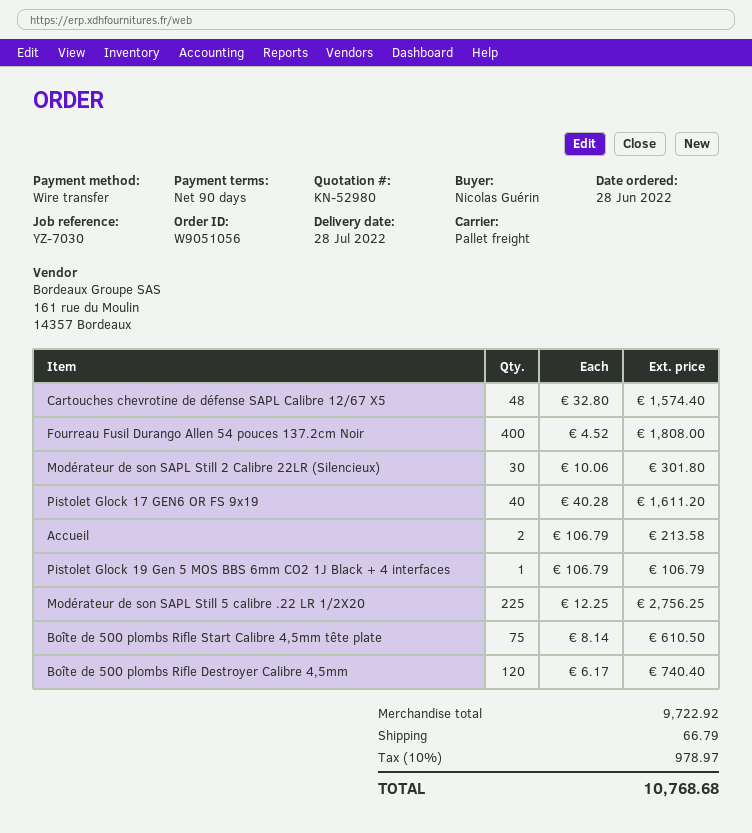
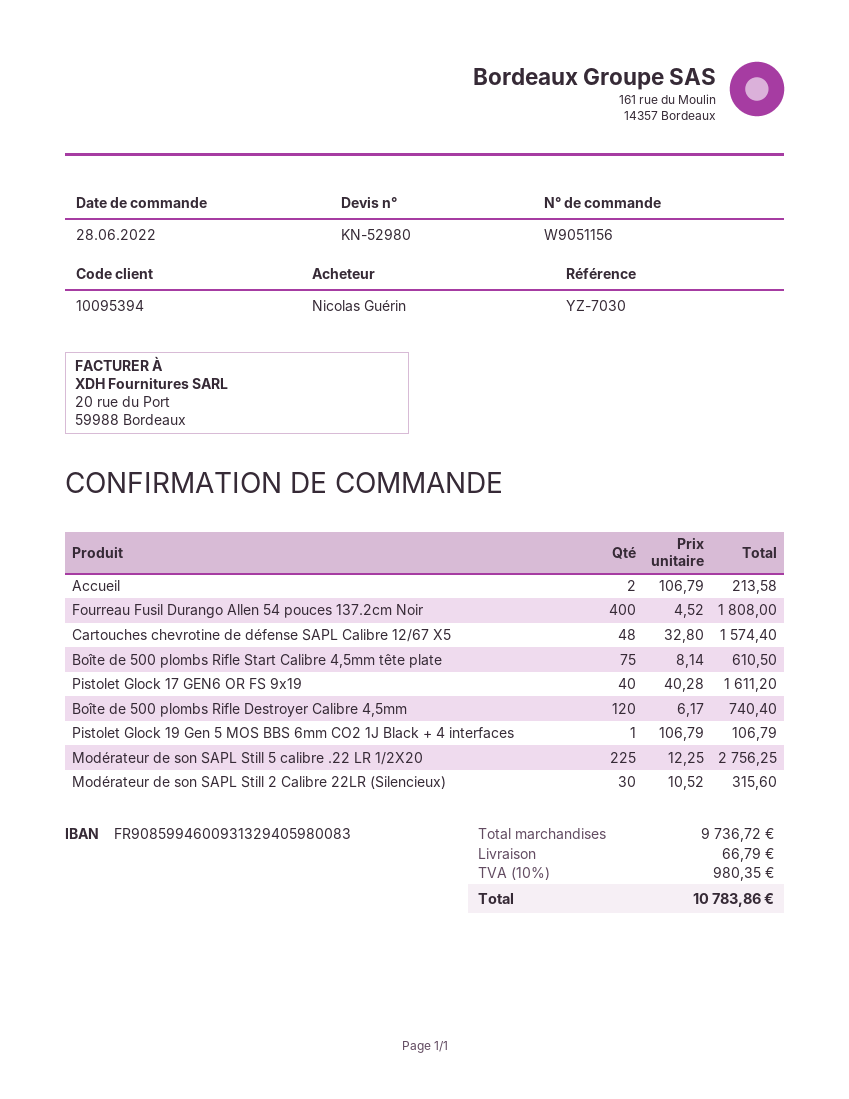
order number: W9051056 -> W9051156
Modérateur de son SAPL Still 2 Calibre 22LR (Silencieux): 30 x 10.06 = 301.80 -> 30 x 10.52 = 315.60
subtotal: 9722.92 -> 9736.72
tax: 10% = 978.97 -> 10% = 980.35
total: 10768.68 -> 10783.86

